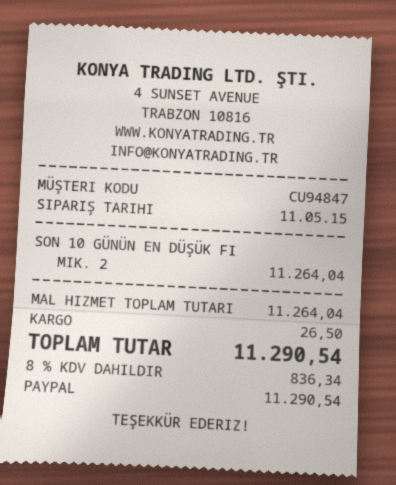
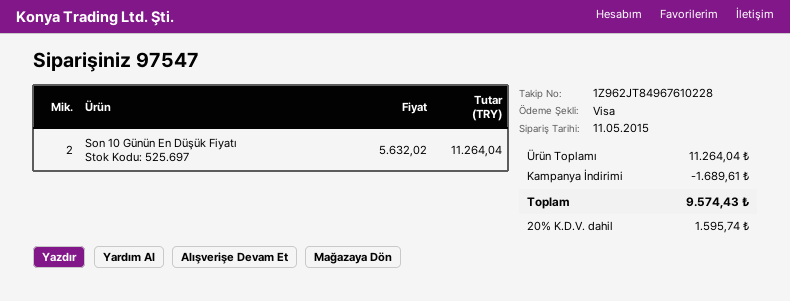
payment method: PayPal -> Visa
discount: none -> 1689.61
shipping: 26.50 -> none
tax: 8% = 836.34 -> 20% = 1595.74
total: 11290.54 -> 9574.43

